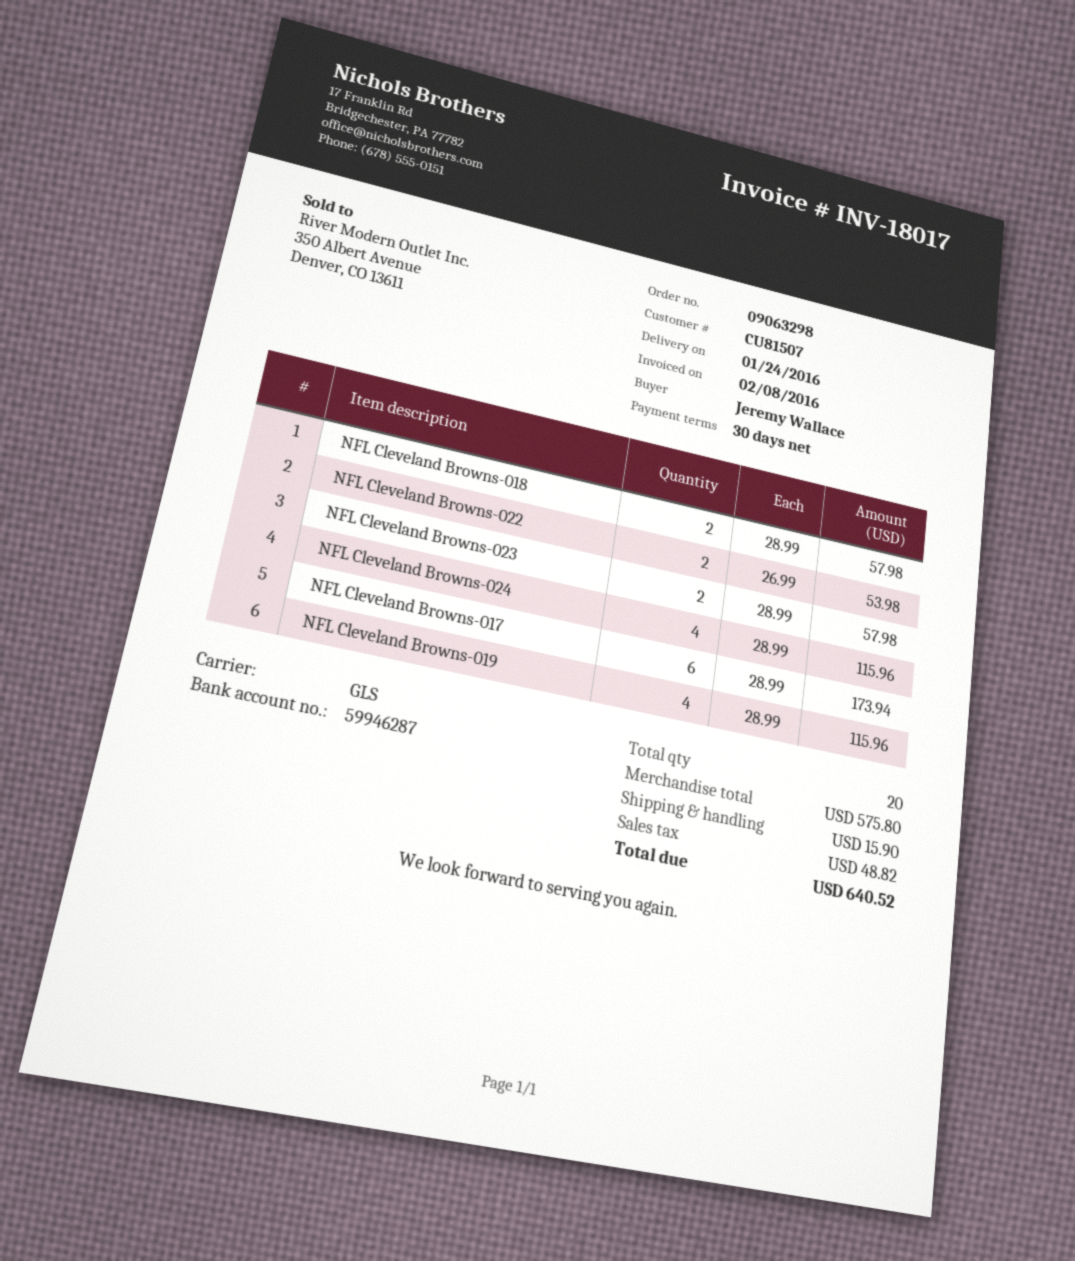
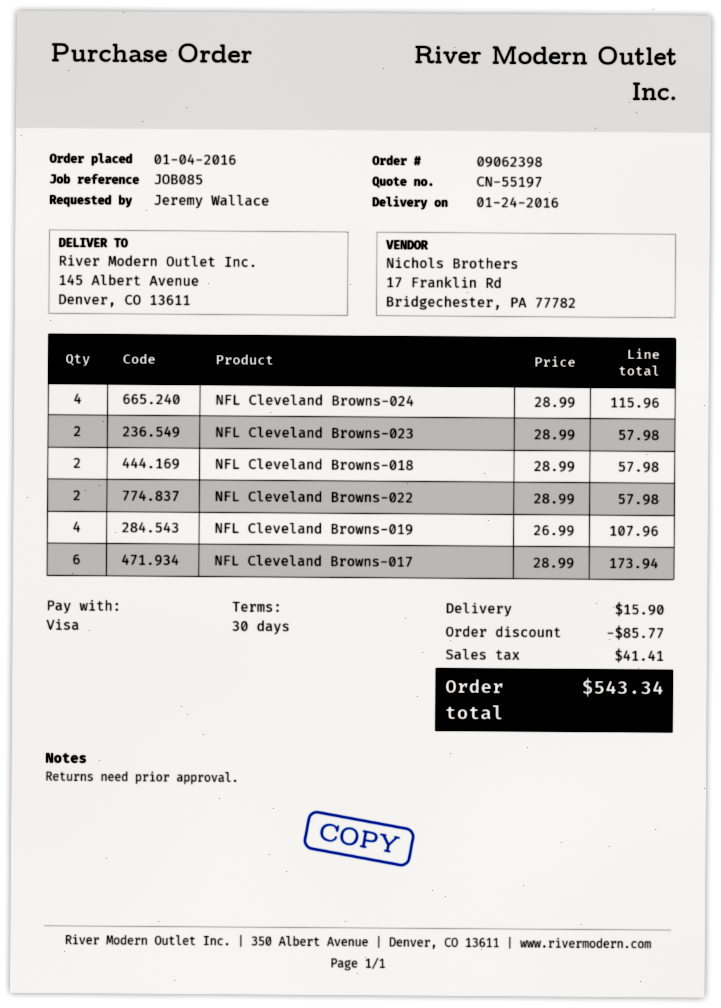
order number: 09063298 -> 09062398
NFL Cleveland Browns-022: 2 x 26.99 = 53.98 -> 2 x 28.99 = 57.98
NFL Cleveland Browns-019: 4 x 28.99 = 115.96 -> 4 x 26.99 = 107.96
discount: none -> 85.77
tax: 48.82 -> 41.41
total: 640.52 -> 543.34

